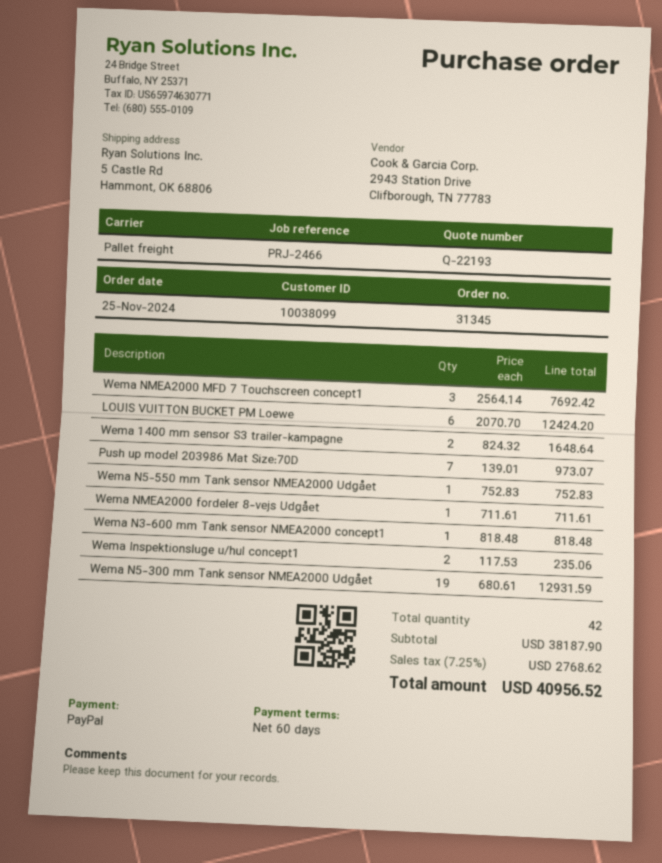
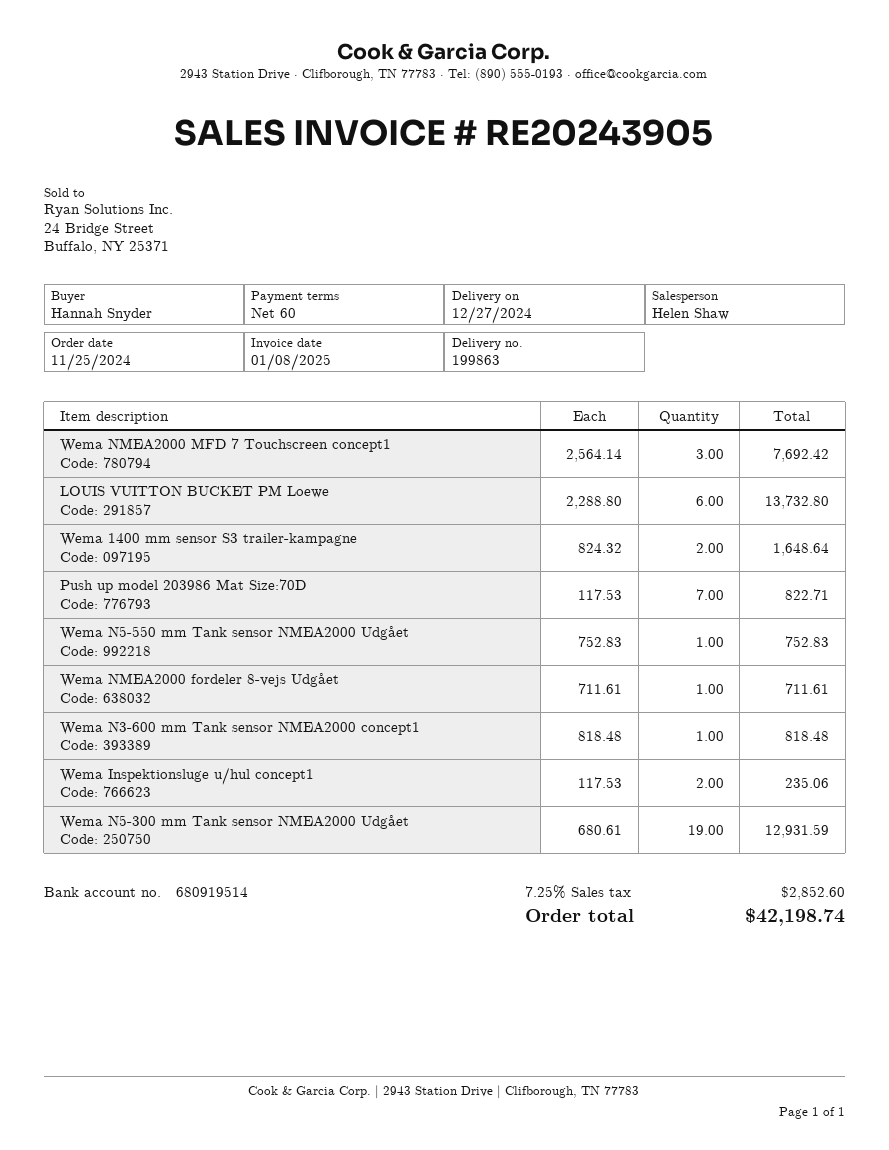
LOUIS VUITTON BUCKET PM Loewe: 6 x 2070.70 = 12424.20 -> 6 x 2288.80 = 13732.80
Push up model 203986 Mat Size:70D: 7 x 139.01 = 973.07 -> 7 x 117.53 = 822.71
tax: 7.25% = 2768.62 -> 7.25% = 2852.60
total: 40956.52 -> 42198.74

